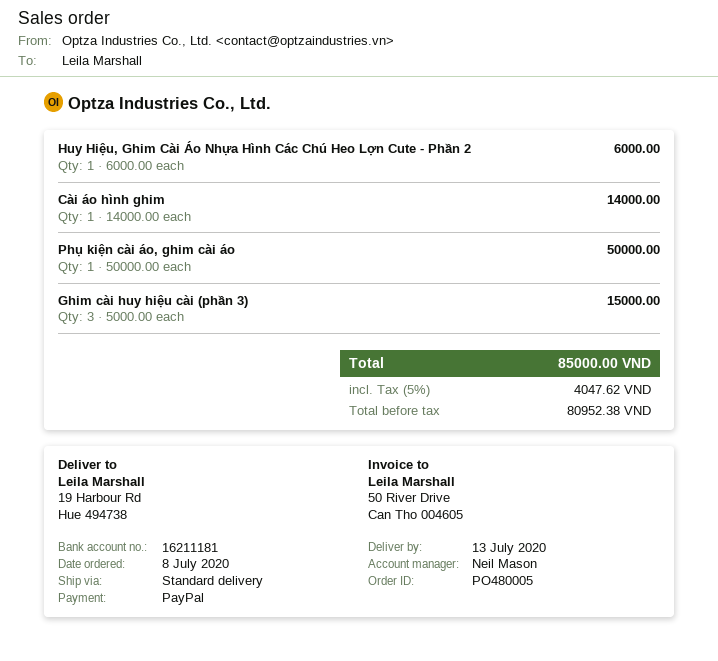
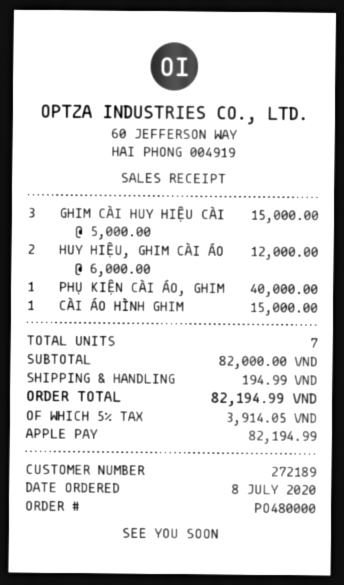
order number: PO480005 -> PO480000
payment method: PayPal -> Apple Pay
Huy Hiệu, Ghim Cài Áo Nhựa Hình Các Chú Heo Lợn Cute - Phần 2: 1 x 6000.00 = 6000.00 -> 2 x 6000.00 = 12000.00
Cài áo hình ghim: 1 x 14000.00 = 14000.00 -> 1 x 15000.00 = 15000.00
Phụ kiện cài áo, ghim cài áo: 1 x 50000.00 = 50000.00 -> 1 x 40000.00 = 40000.00
shipping: none -> 194.99
tax: 5% = 4047.62 -> 5% = 3914.05
total: 85000.00 -> 82194.99

